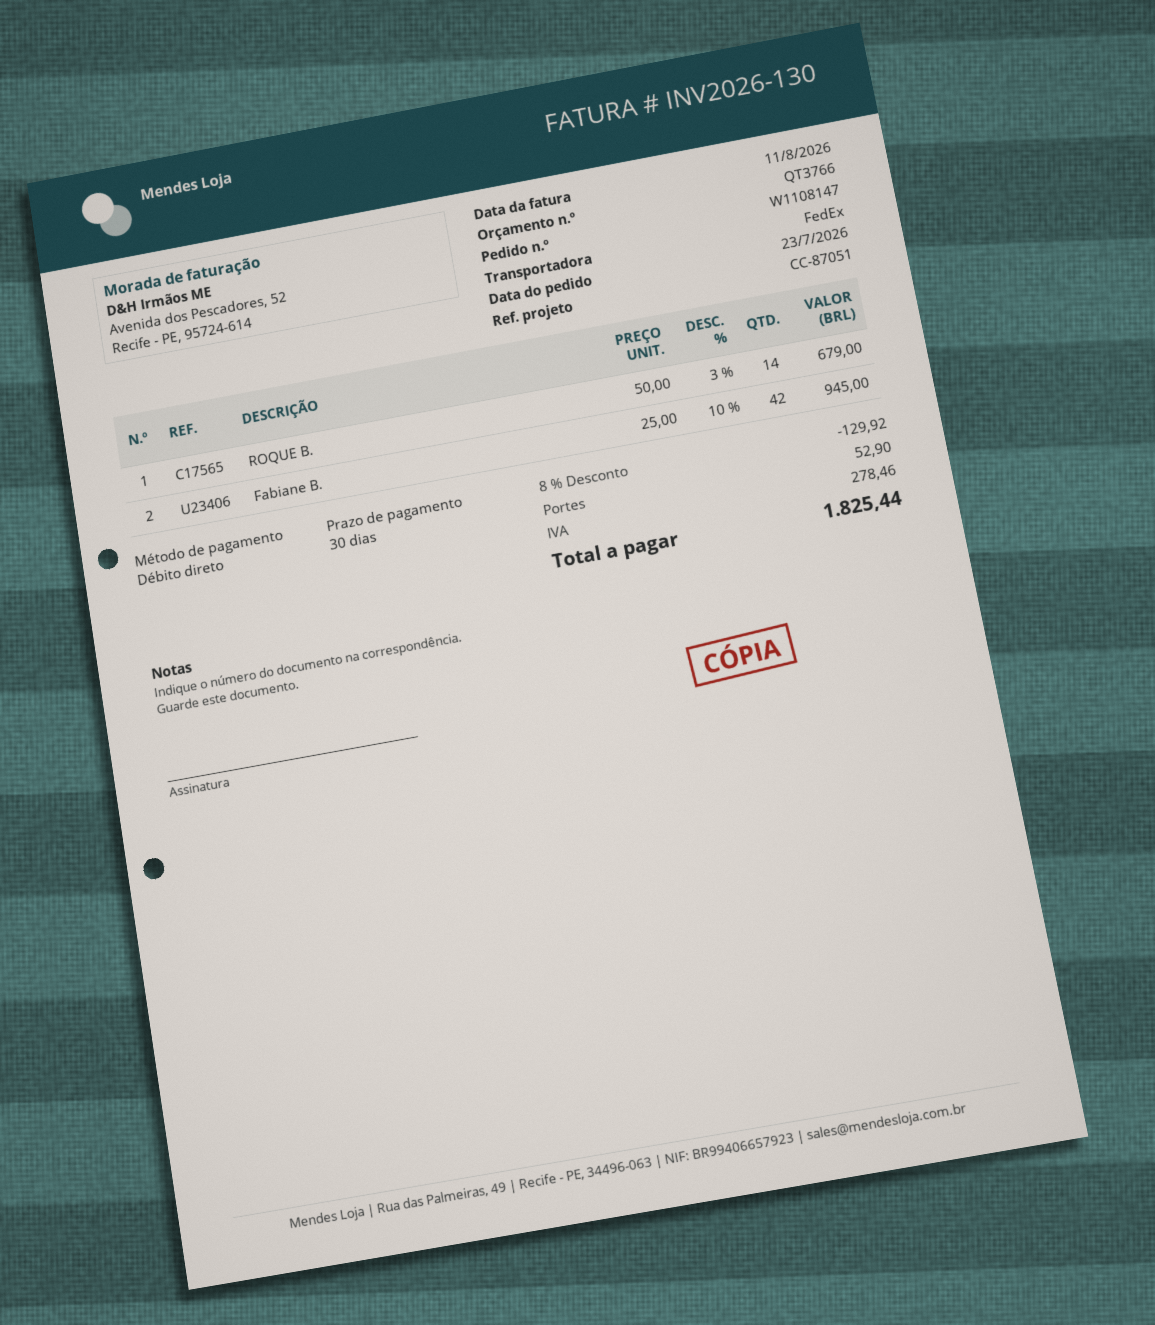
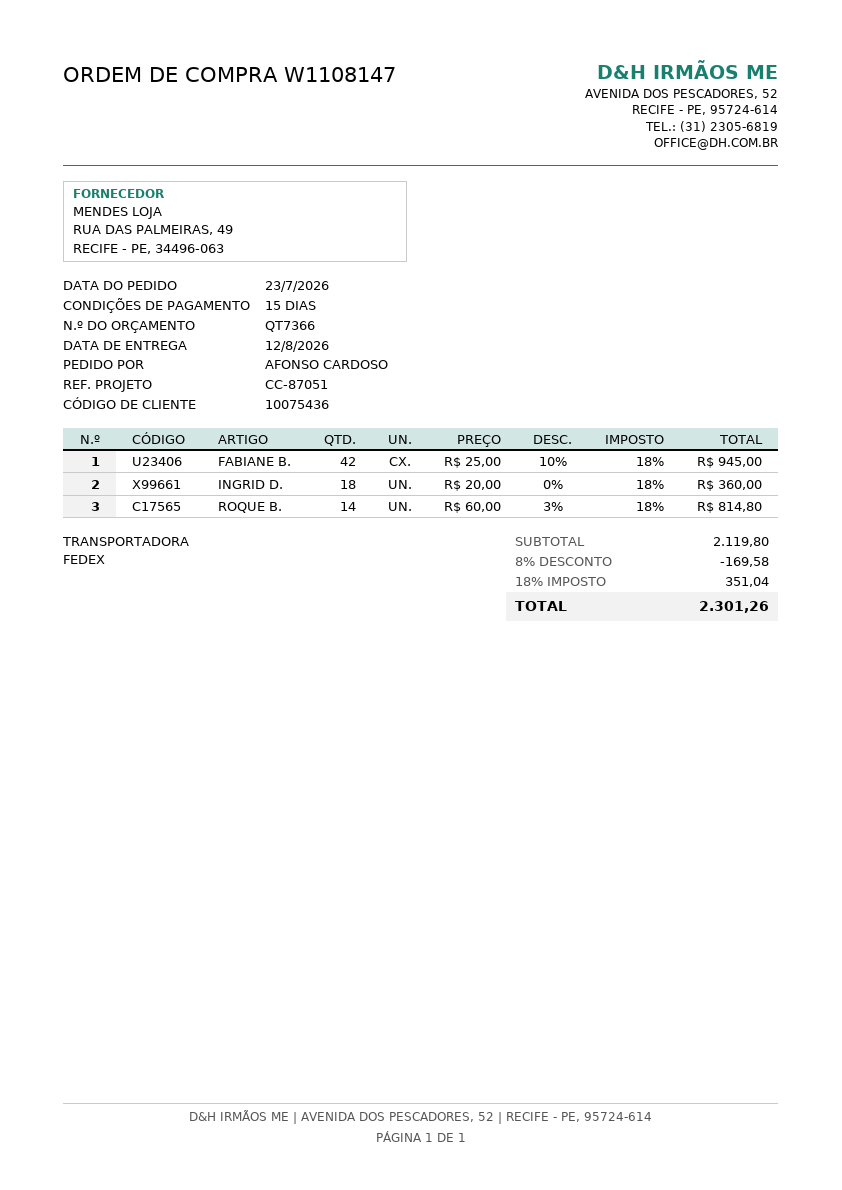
quote number: QT3766 -> QT7366
payment terms: 30 days -> 15 days
ROQUE B.: 14 x 50.00 - 3% = 679.00 -> 14 x 60.00 - 3% = 814.80
INGRID D.: none -> 18 x 20.00 = 360.00
discount: 8% = 129.92 -> 8% = 169.58
shipping: 52.90 -> none
tax: 278.46 -> 351.04
total: 1825.44 -> 2301.26

